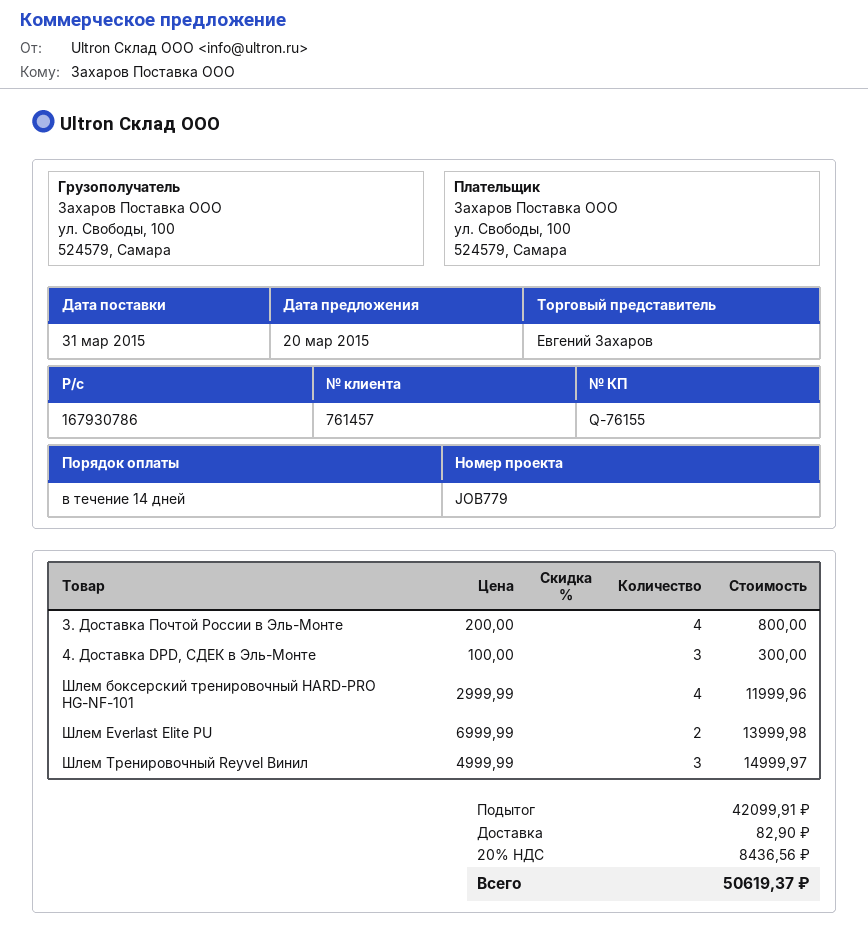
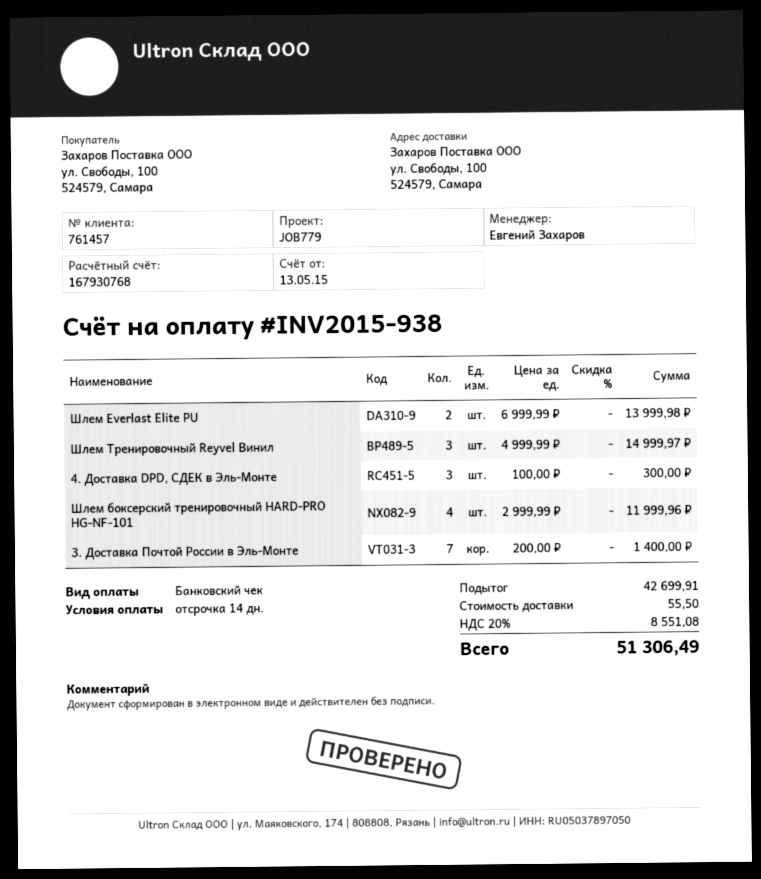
bank account: 167930786 -> 167930768
3. Доставка Почтой России в Эль-Монте: 4 x 200.00 = 800.00 -> 7 x 200.00 = 1400.00
subtotal: 42099.91 -> 42699.91
shipping: 82.90 -> 55.50
tax: 20% = 8436.56 -> 20% = 8551.08
total: 50619.37 -> 51306.49

